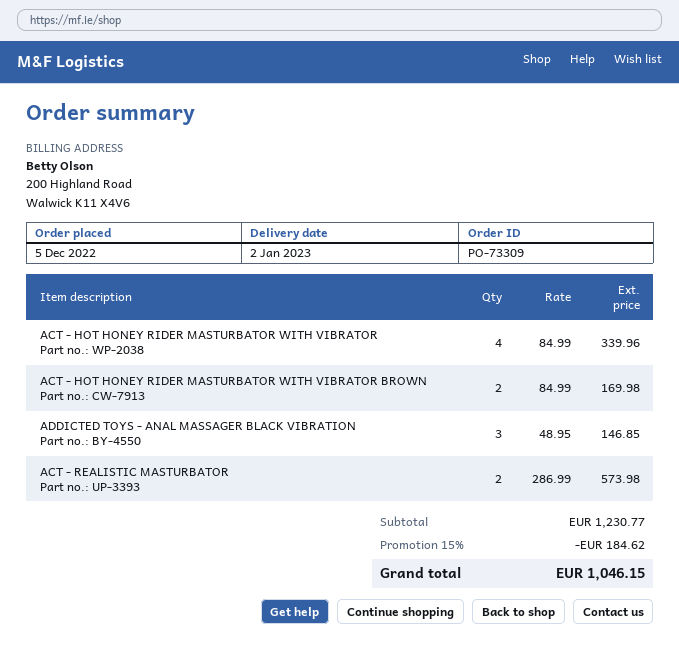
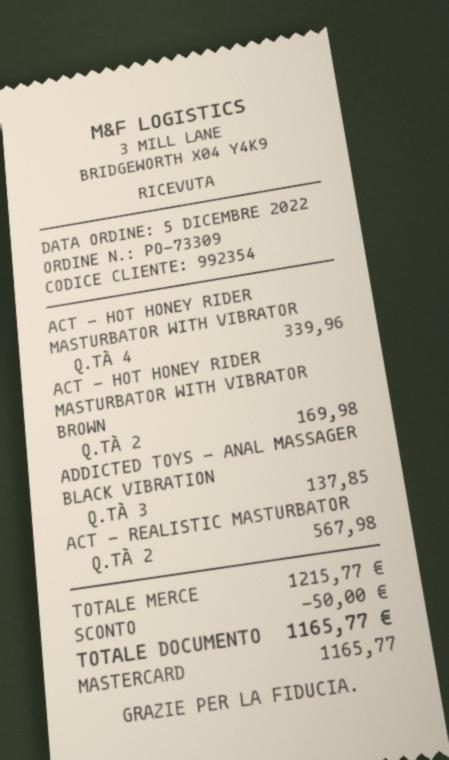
ADDICTED TOYS - ANAL MASSAGER BLACK VIBRATION: 3 for 146.85 -> 3 for 137.85
ACT - REALISTIC MASTURBATOR: 2 for 573.98 -> 2 for 567.98
subtotal: 1230.77 -> 1215.77
discount: 184.62 -> 50.00
total: 1046.15 -> 1165.77

